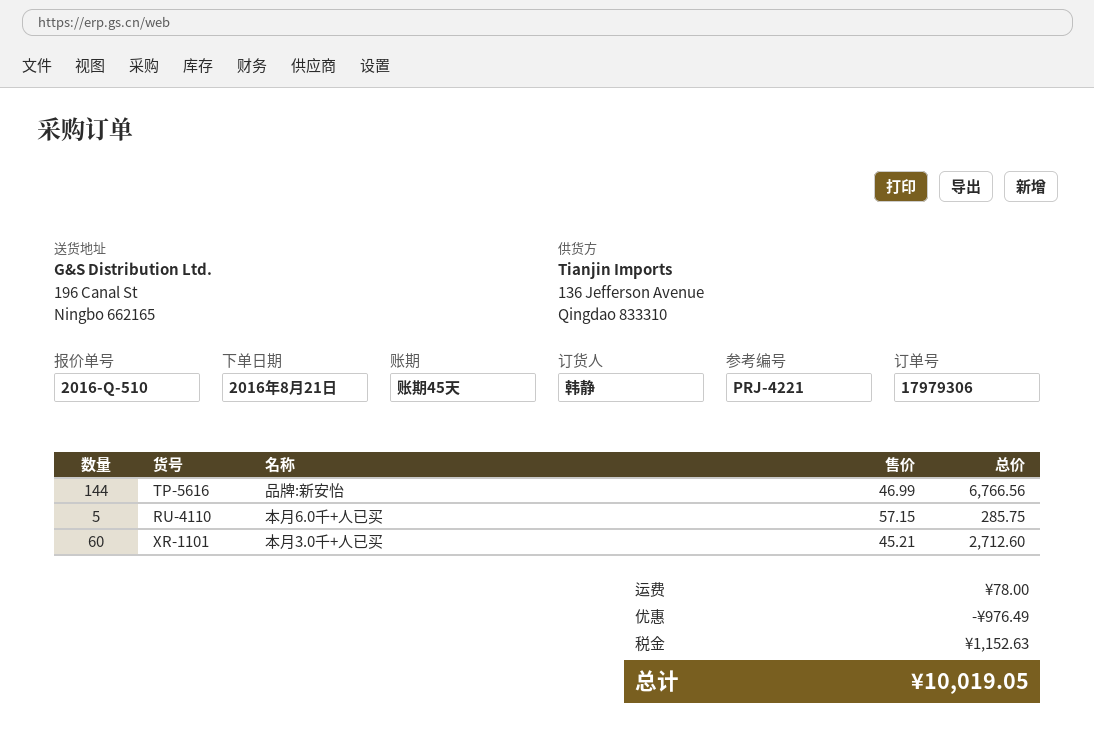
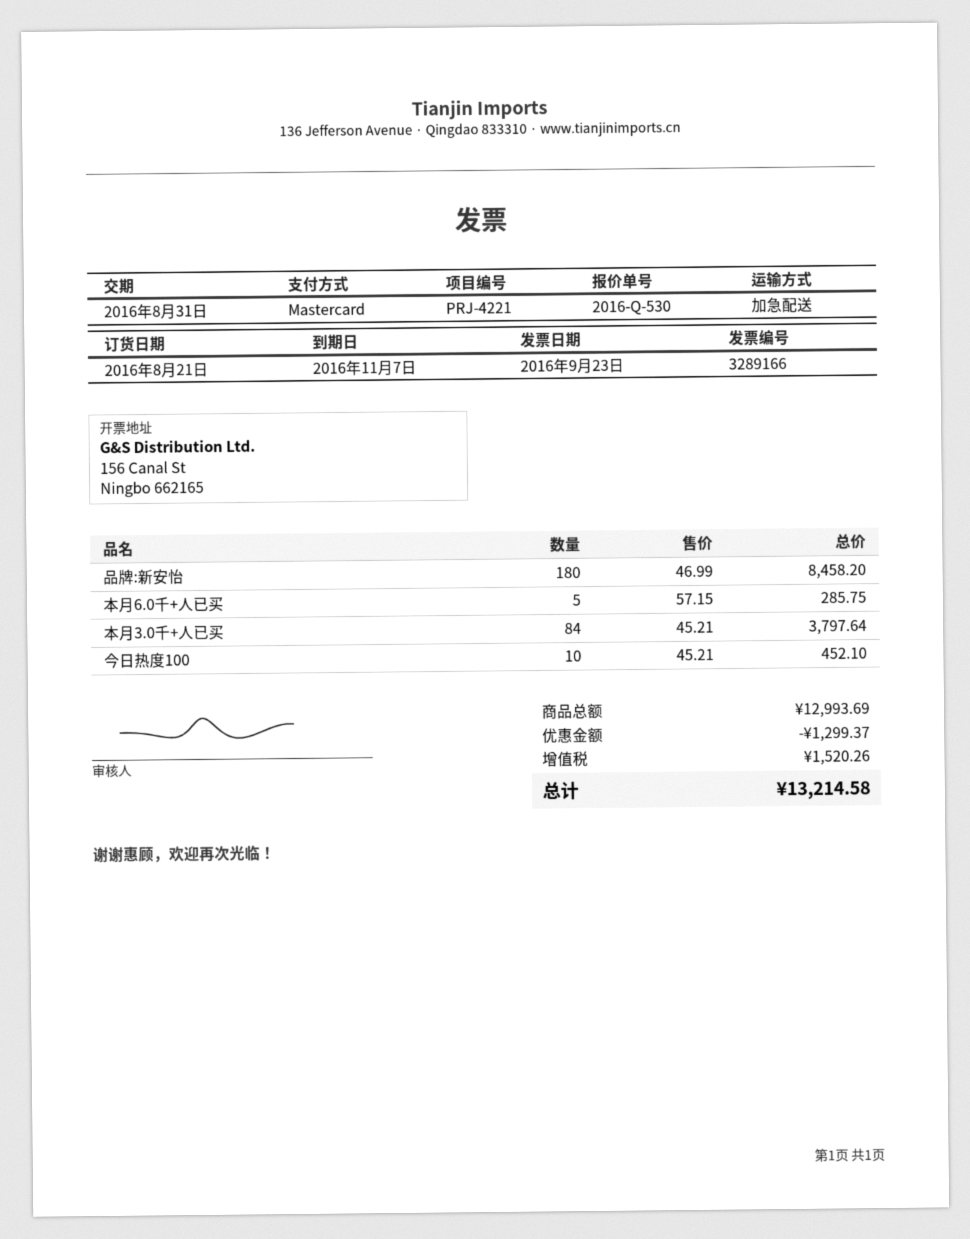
quote number: 2016-Q-510 -> 2016-Q-530
品牌:新安怡: 144 x 46.99 = 6766.56 -> 180 x 46.99 = 8458.20
本月3.0千+人已买: 60 x 45.21 = 2712.60 -> 84 x 45.21 = 3797.64
今日热度100: none -> 10 x 45.21 = 452.10
discount: 976.49 -> 1299.37
shipping: 78.00 -> none
tax: 1152.63 -> 1520.26
total: 10019.05 -> 13214.58

